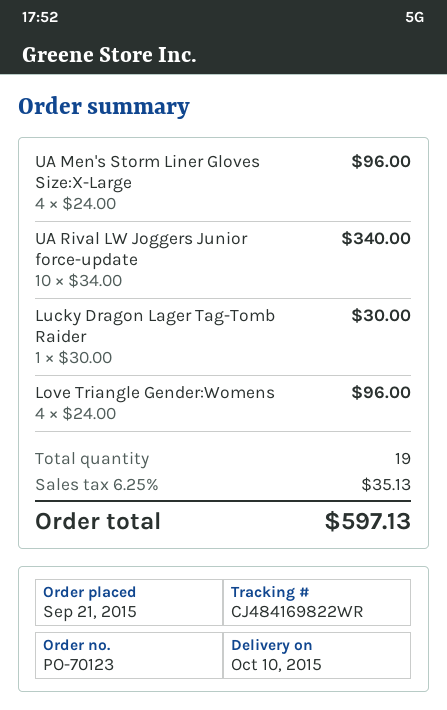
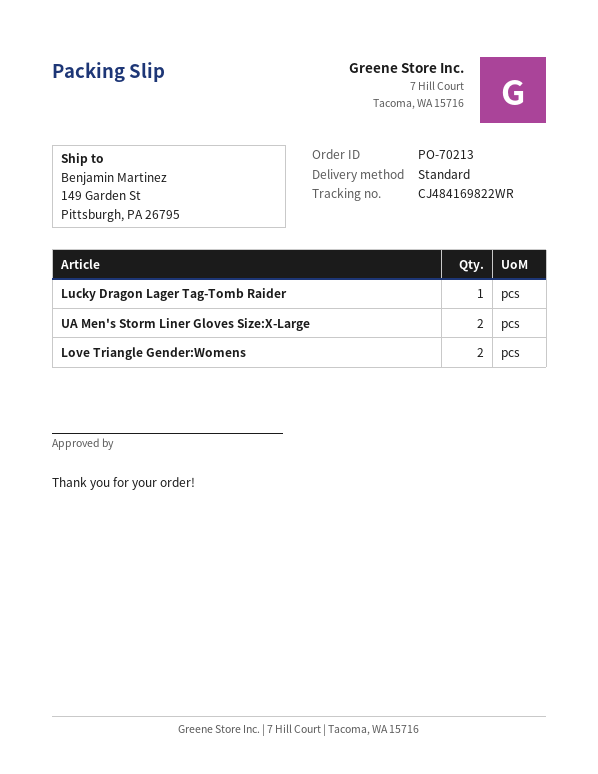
order number: PO-70123 -> PO-70213
UA Men's Storm Liner Gloves Size:X-Large: 4 -> 2
UA Rival LW Joggers Junior force-update: 10 -> none
Love Triangle Gender:Womens: 4 -> 2

